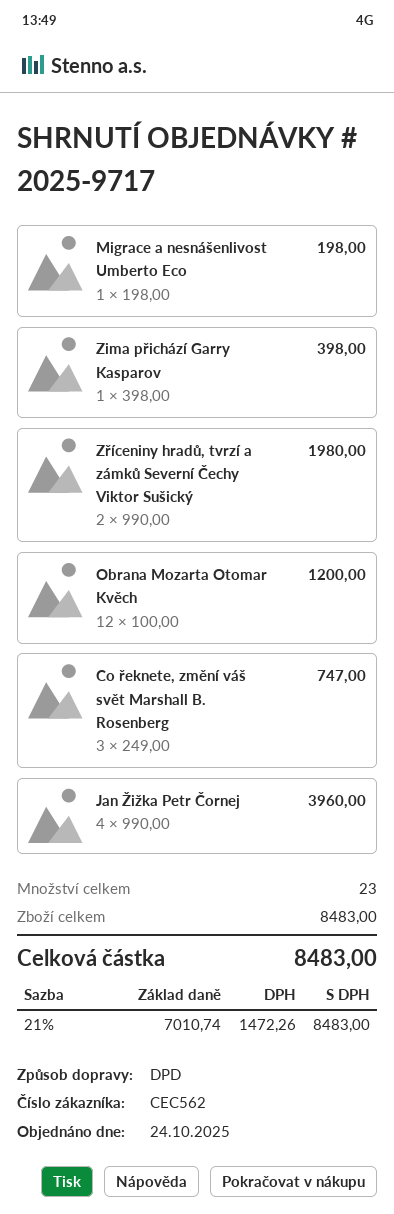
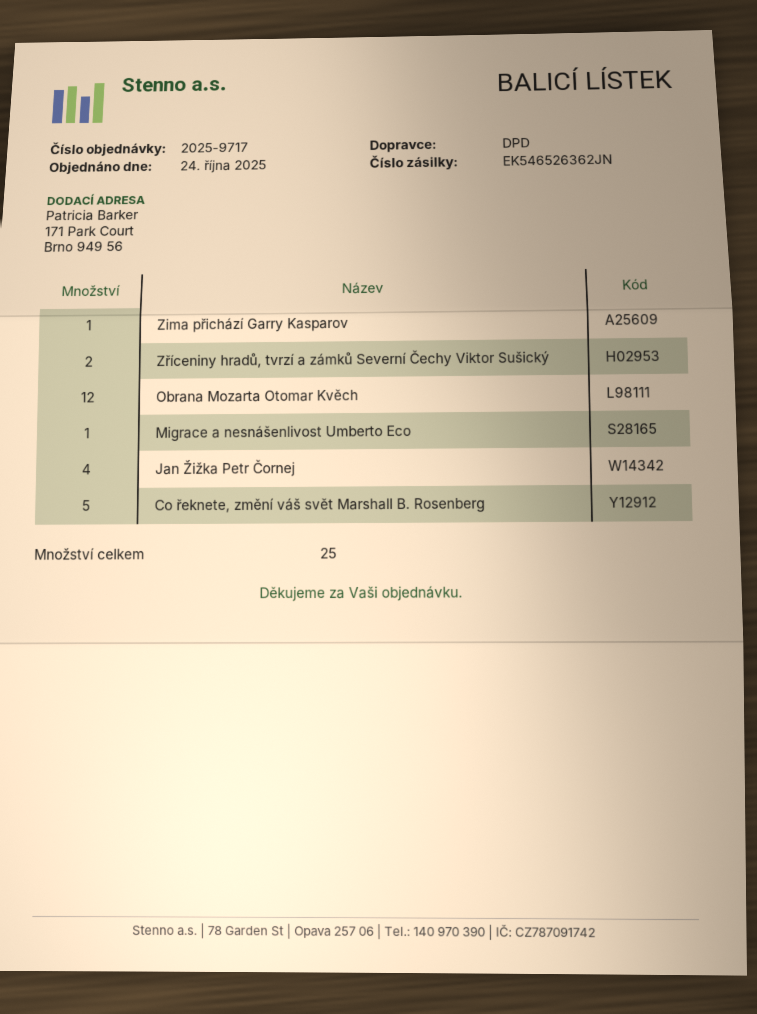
Co řeknete, změní váš svět Marshall B. Rosenberg: 3 -> 5
total quantity: 23 -> 25

